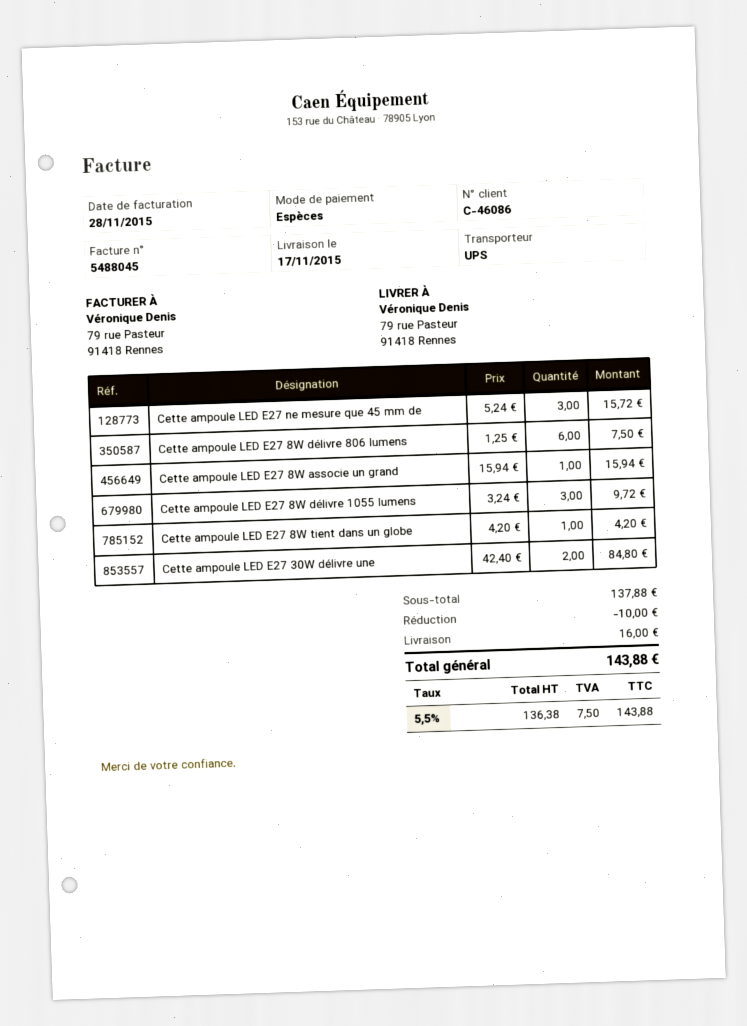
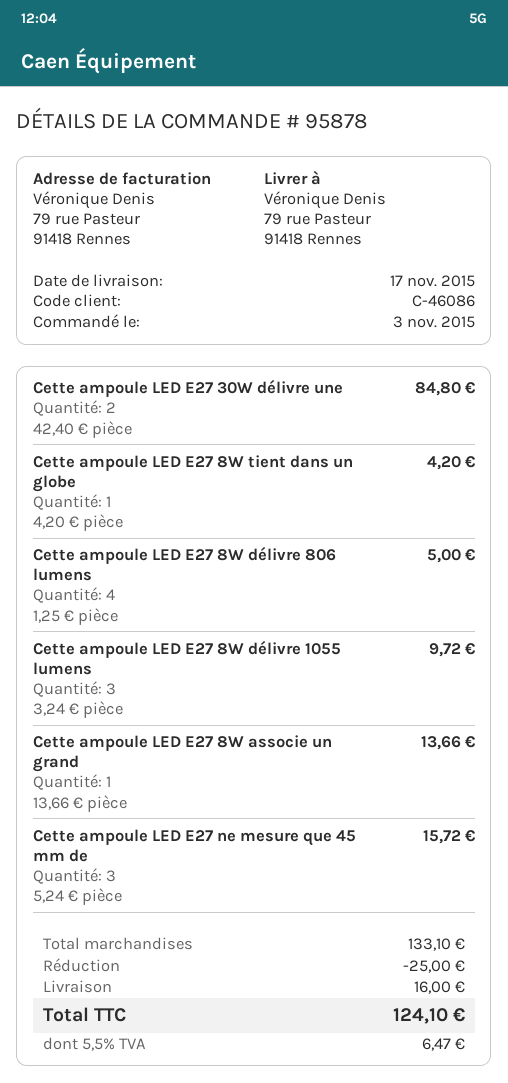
Cette ampoule LED E27 8W délivre 806 lumens: 6 x 1.25 = 7.50 -> 4 x 1.25 = 5.00
Cette ampoule LED E27 8W associe un grand: 1 x 15.94 = 15.94 -> 1 x 13.66 = 13.66
subtotal: 137.88 -> 133.10
discount: 10.00 -> 25.00
tax: 5.5% = 7.50 -> 5.5% = 6.47
total: 143.88 -> 124.10

